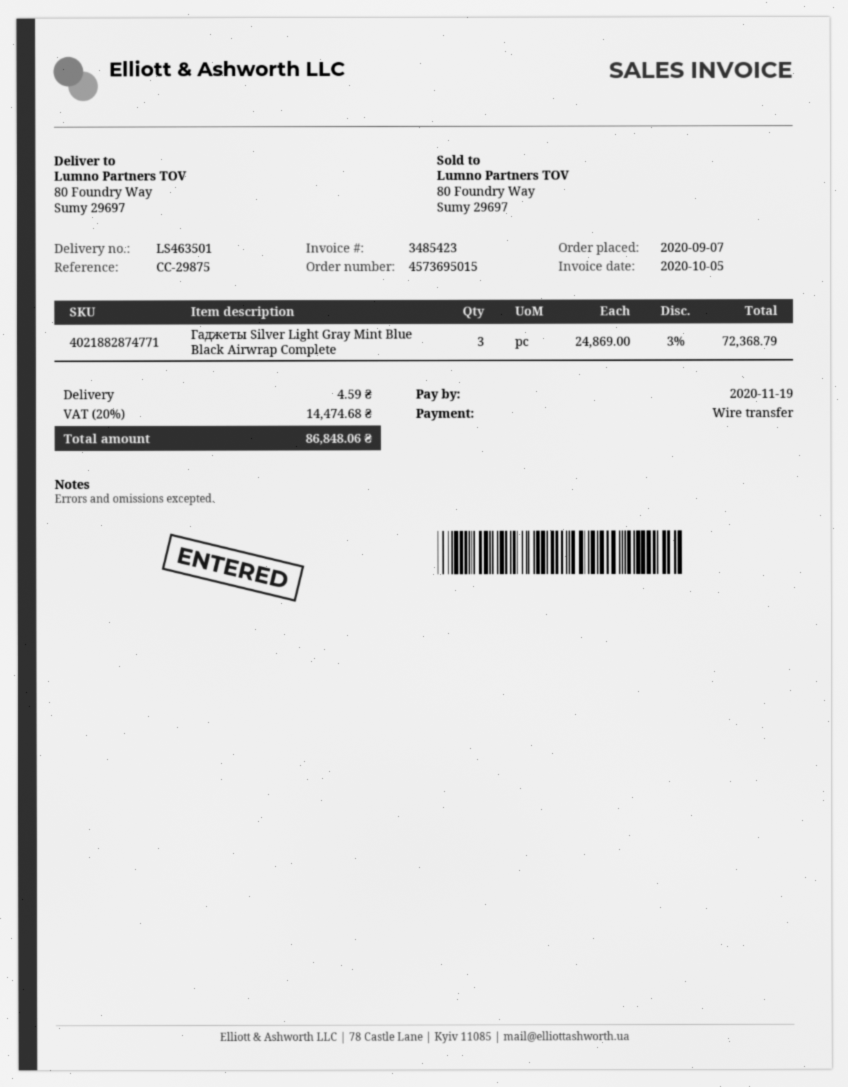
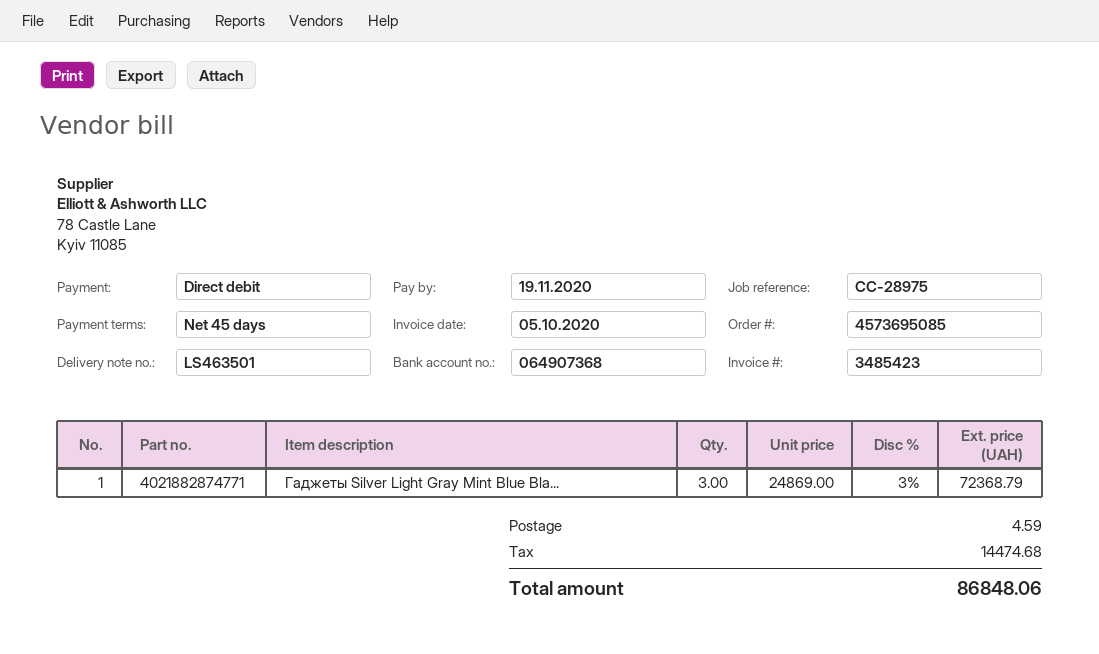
order number: 4573695015 -> 4573695085
reference: CC-29875 -> CC-28975
payment method: bank transfer -> direct debit

